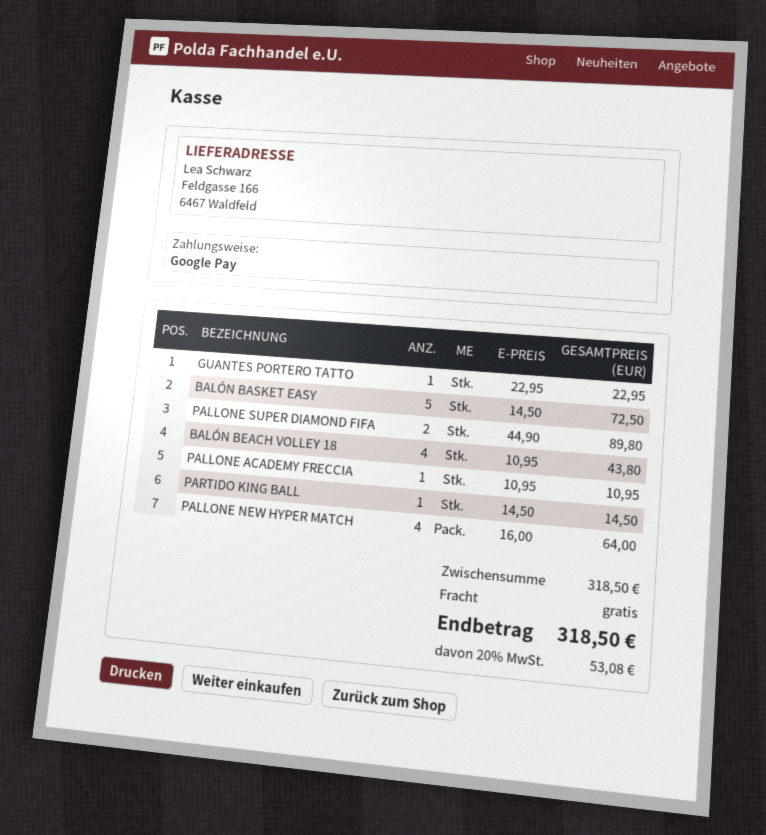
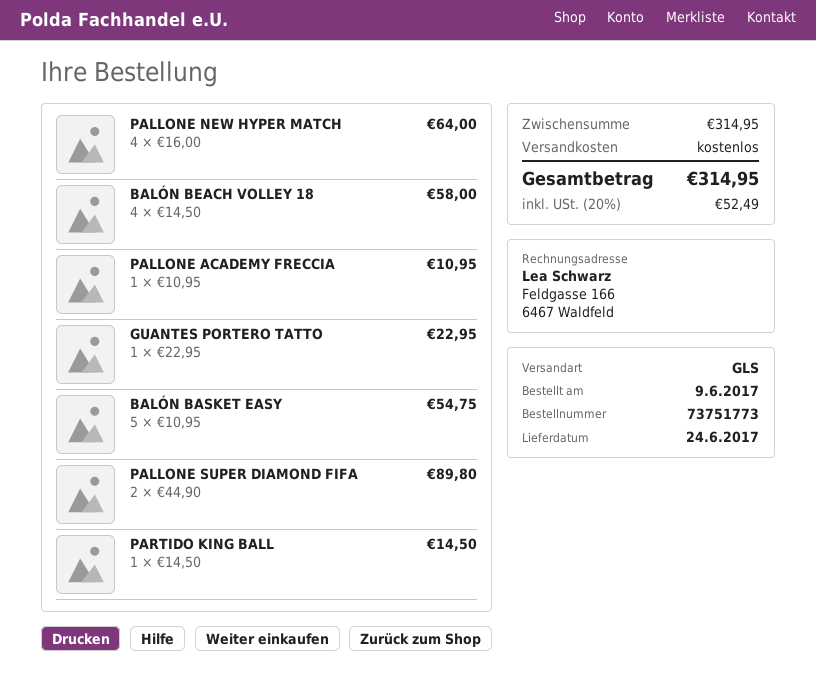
BALÓN BASKET EASY: 5 x 14.50 = 72.50 -> 5 x 10.95 = 54.75
BALÓN BEACH VOLLEY 18: 4 x 10.95 = 43.80 -> 4 x 14.50 = 58.00
subtotal: 318.50 -> 314.95
tax: 20% = 53.08 -> 20% = 52.49
total: 318.50 -> 314.95

